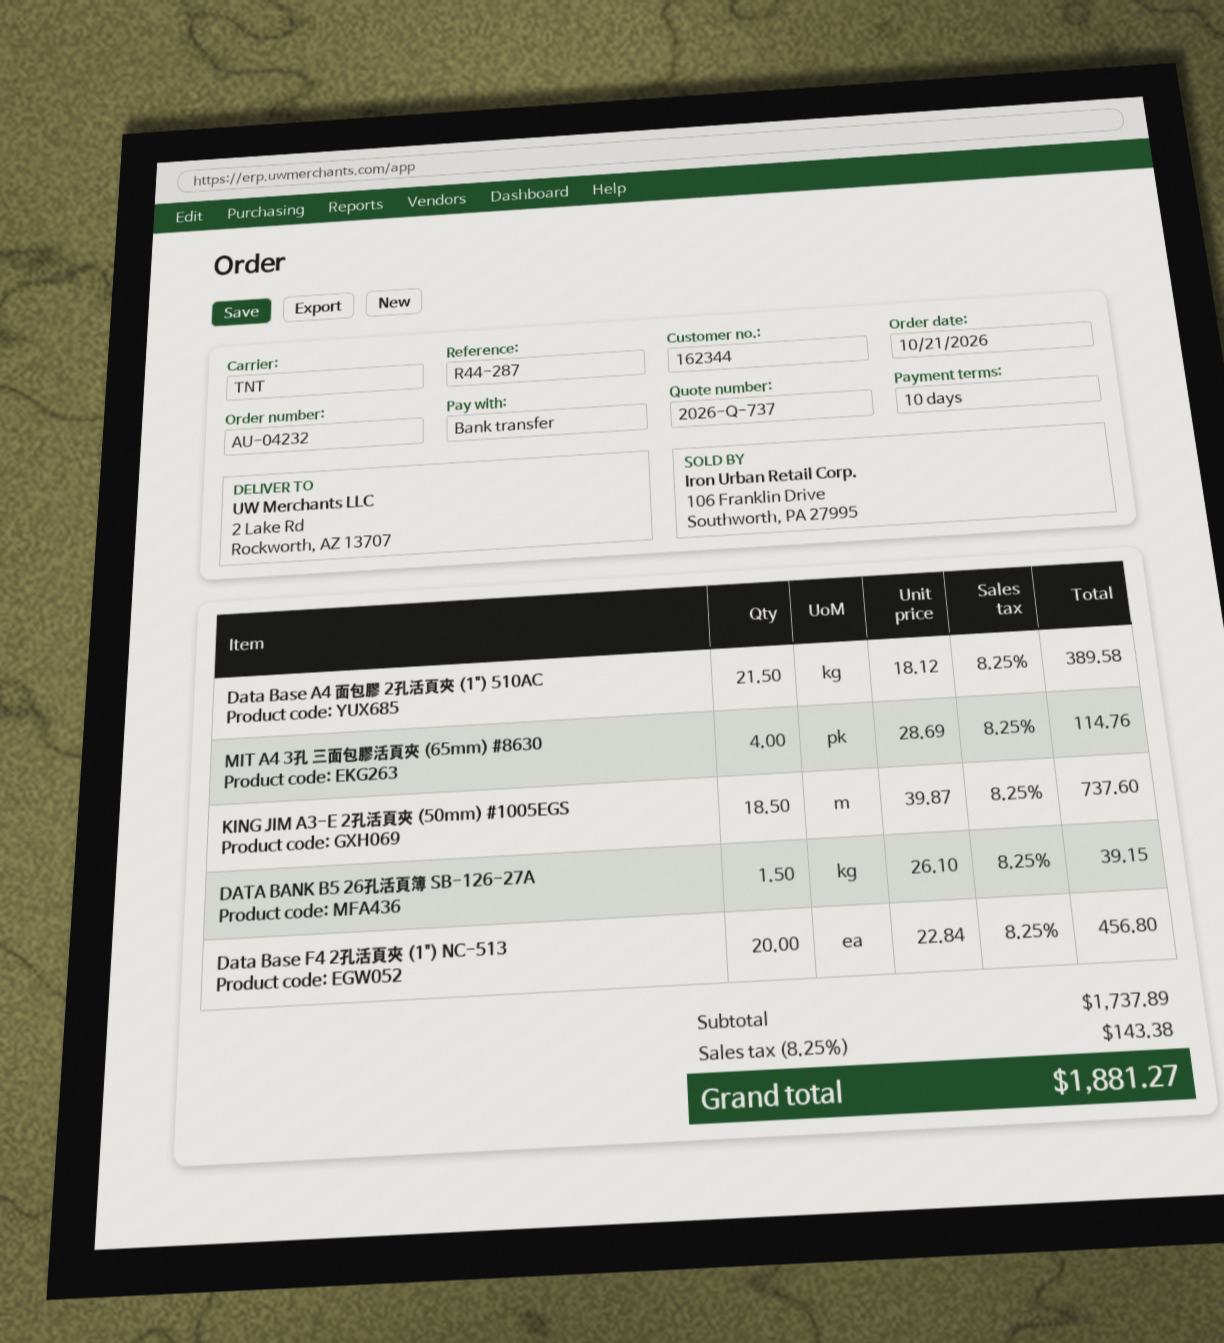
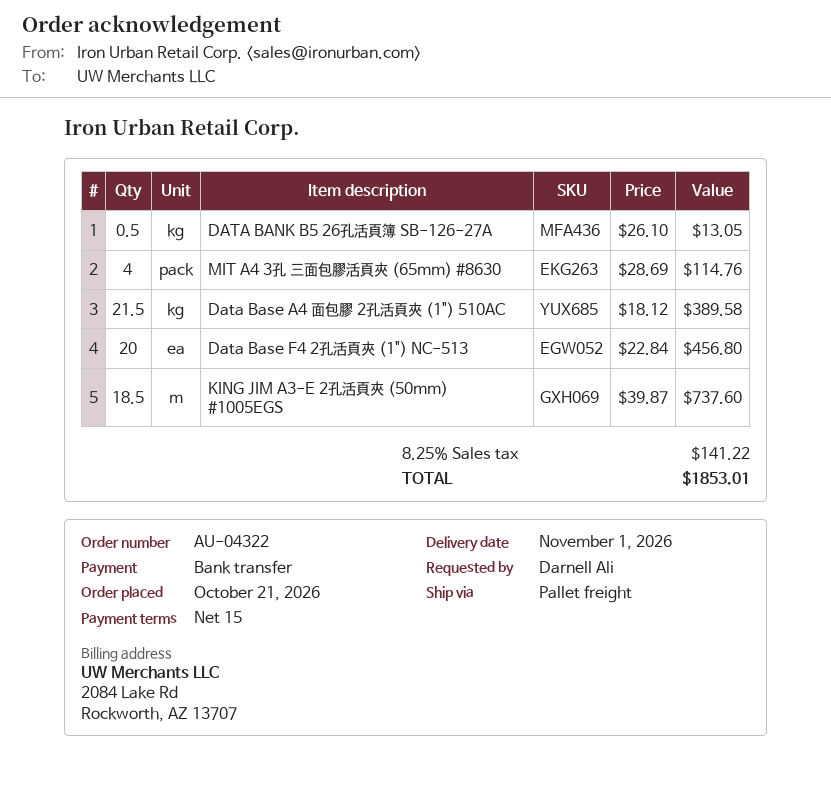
order number: AU-04232 -> AU-04322
payment terms: 10 days -> 15 days
shipping method: TNT -> pallet freight
DATA BANK B5 26孔活頁簿 SB-126-27A: 1.5 x 26.10 = 39.15 -> 0.5 x 26.10 = 13.05
tax: 8.25% = 143.38 -> 8.25% = 141.22
total: 1881.27 -> 1853.01

